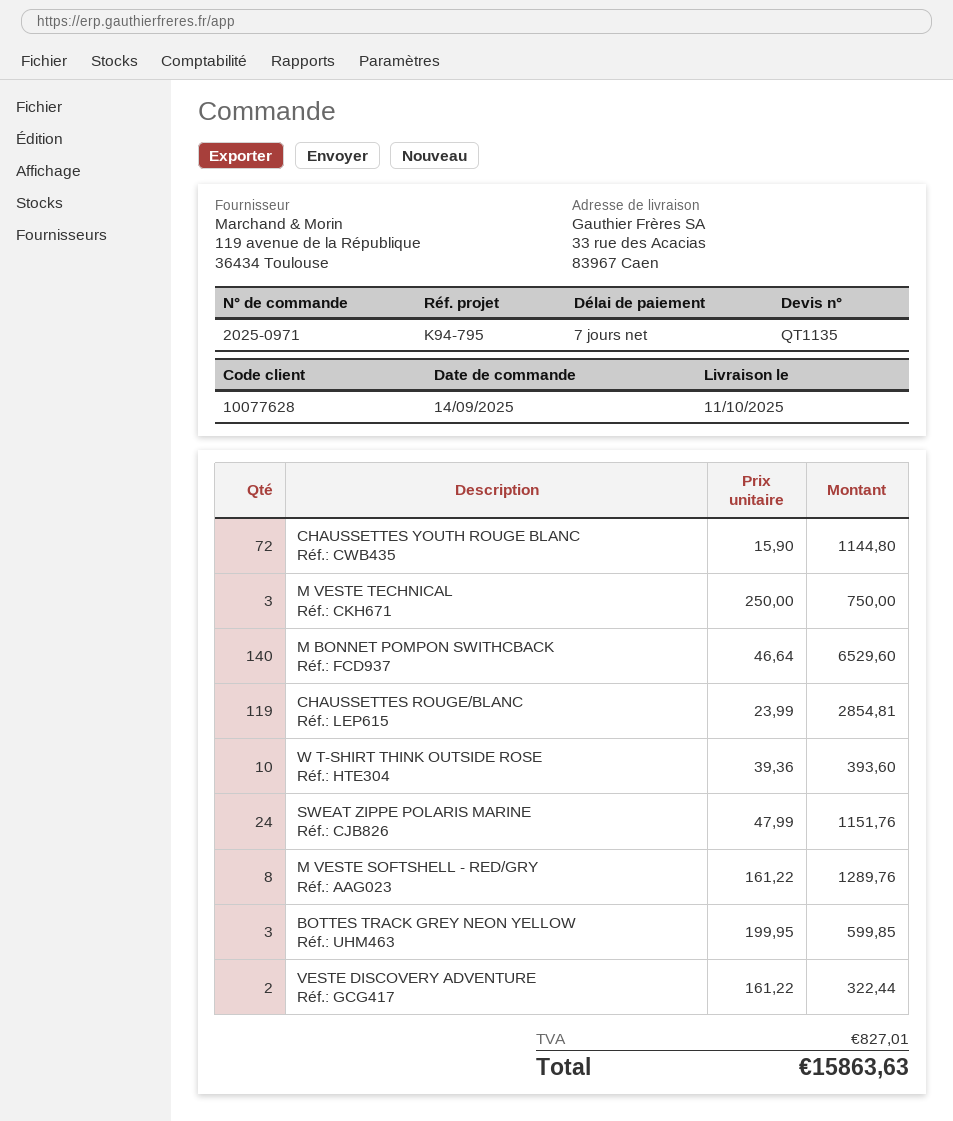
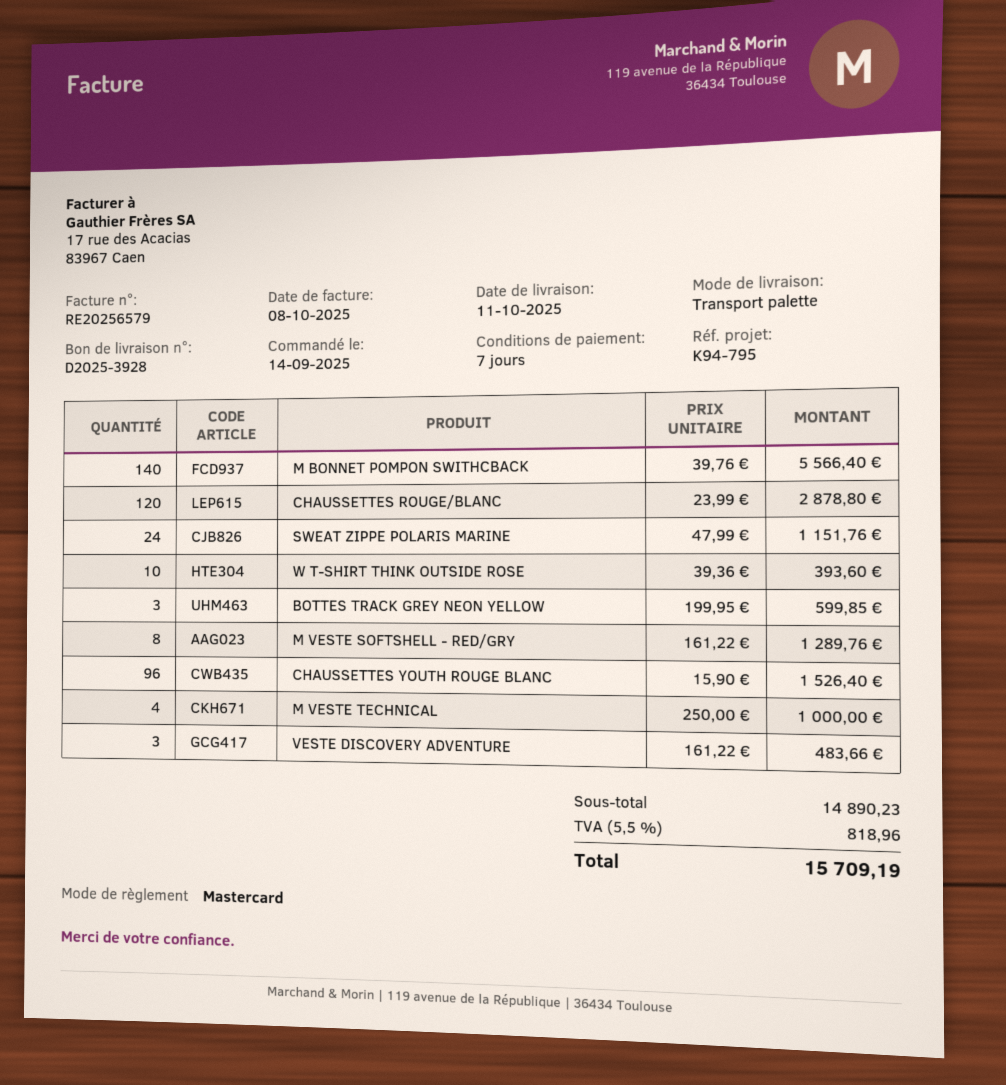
CHAUSSETTES YOUTH ROUGE BLANC: 72 x 15.90 = 1144.80 -> 96 x 15.90 = 1526.40
M VESTE TECHNICAL: 3 x 250.00 = 750.00 -> 4 x 250.00 = 1000.00
M BONNET POMPON SWITHCBACK: 140 x 46.64 = 6529.60 -> 140 x 39.76 = 5566.40
CHAUSSETTES ROUGE/BLANC: 119 x 23.99 = 2854.81 -> 120 x 23.99 = 2878.80
VESTE DISCOVERY ADVENTURE: 2 x 161.22 = 322.44 -> 3 x 161.22 = 483.66
tax: 827.01 -> 818.96
total: 15863.63 -> 15709.19

